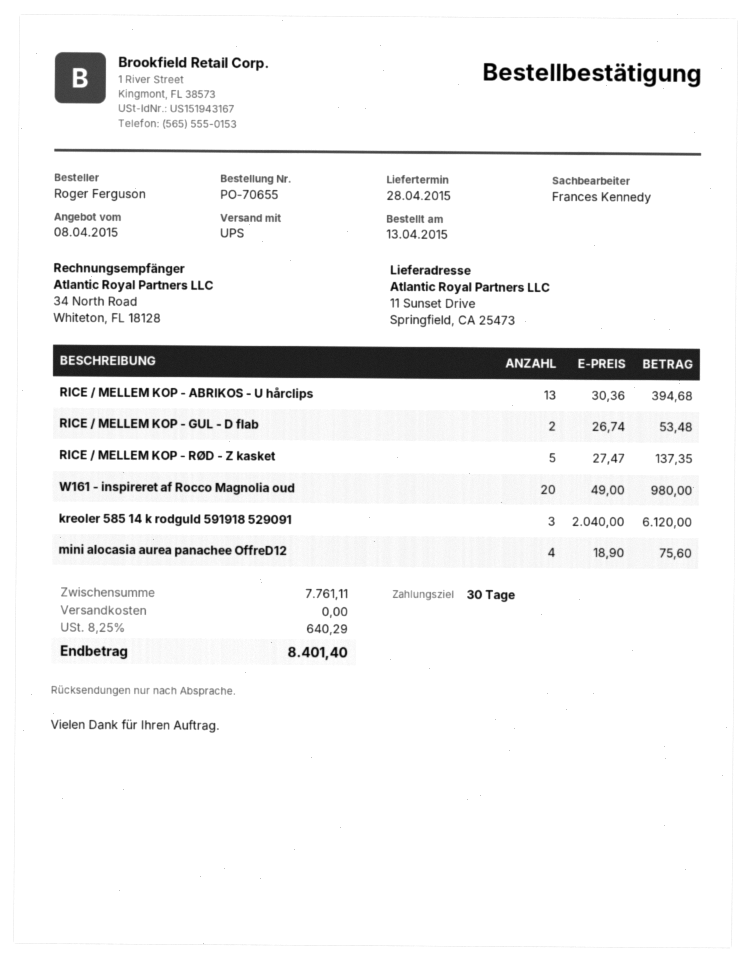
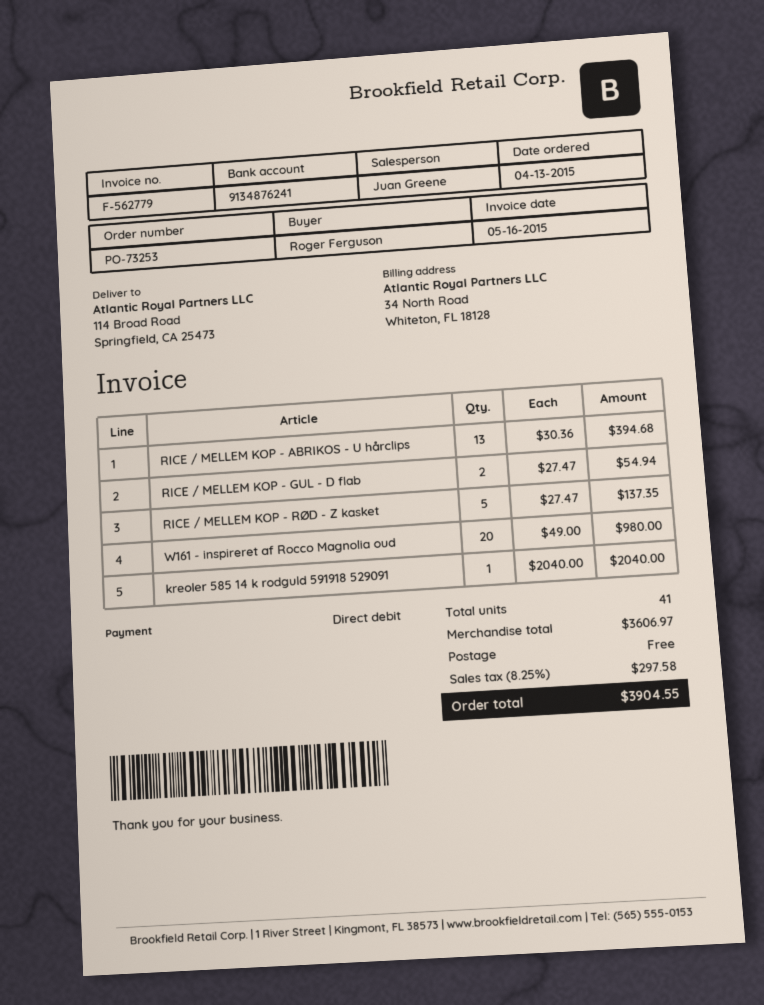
order number: PO-70655 -> PO-73253
sales rep: Frances Kennedy -> Juan Greene
ship to: 11 Sunset Drive, Springfield, CA 25473 -> 114 Broad Road, Springfield, CA 25473
RICE / MELLEM KOP - GUL - D flab: 2 x 26.74 = 53.48 -> 2 x 27.47 = 54.94
kreoler 585 14 k rodguld 591918 529091: 3 x 2040.00 = 6120.00 -> 1 x 2040.00 = 2040.00
mini alocasia aurea panachee OffreD12: 4 x 18.90 = 75.60 -> none
subtotal: 7761.11 -> 3606.97
tax: 8.25% = 640.29 -> 8.25% = 297.58
total: 8401.40 -> 3904.55

